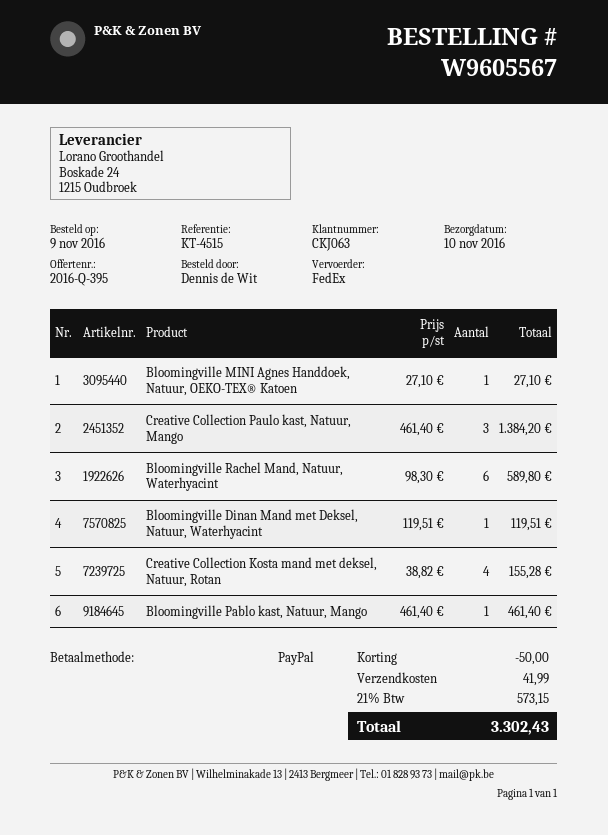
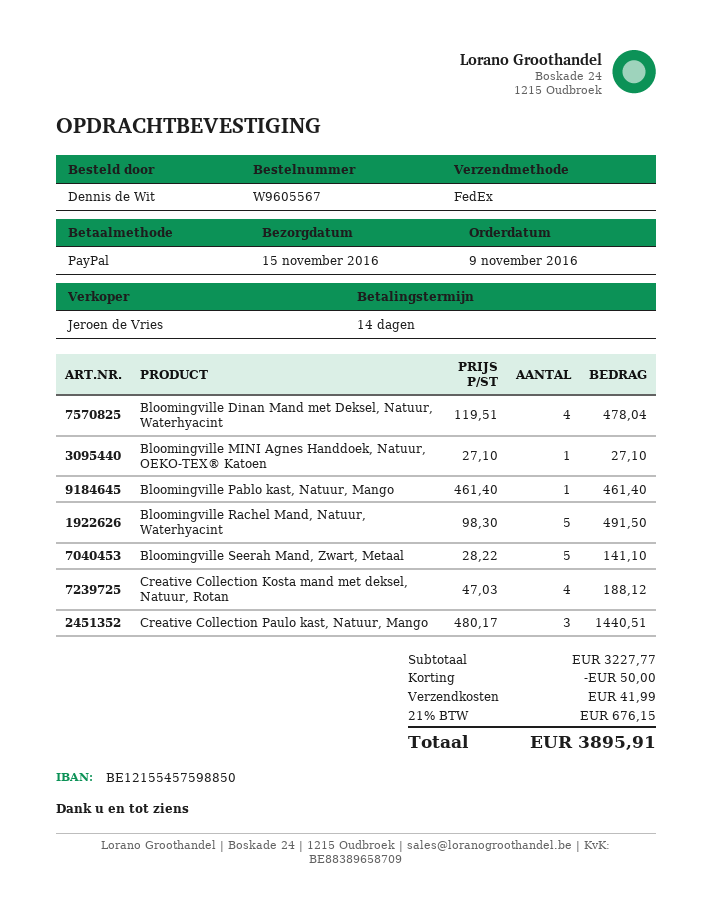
delivery date: 2016-11-10 -> 2016-11-15
Creative Collection Paulo kast, Natuur, Mango: 3 x 461.40 = 1384.20 -> 3 x 480.17 = 1440.51
Bloomingville Rachel Mand, Natuur, Waterhyacint: 6 x 98.30 = 589.80 -> 5 x 98.30 = 491.50
Bloomingville Dinan Mand met Deksel, Natuur, Waterhyacint: 1 x 119.51 = 119.51 -> 4 x 119.51 = 478.04
Creative Collection Kosta mand met deksel, Natuur, Rotan: 4 x 38.82 = 155.28 -> 4 x 47.03 = 188.12
Bloomingville Seerah Mand, Zwart, Metaal: none -> 5 x 28.22 = 141.10
tax: 21% = 573.15 -> 21% = 676.15
total: 3302.43 -> 3895.91

